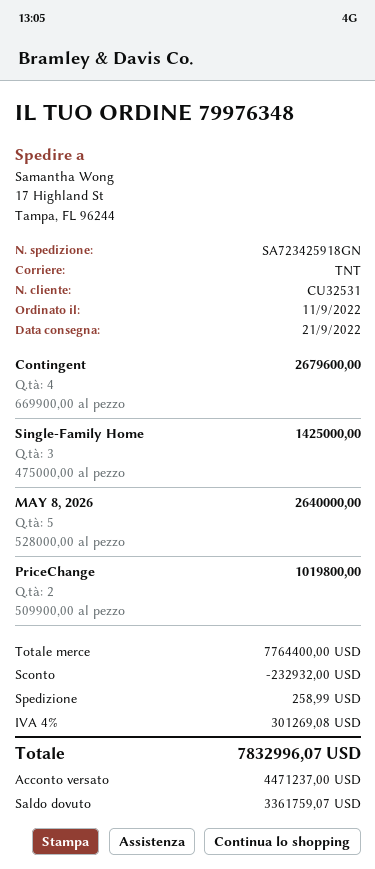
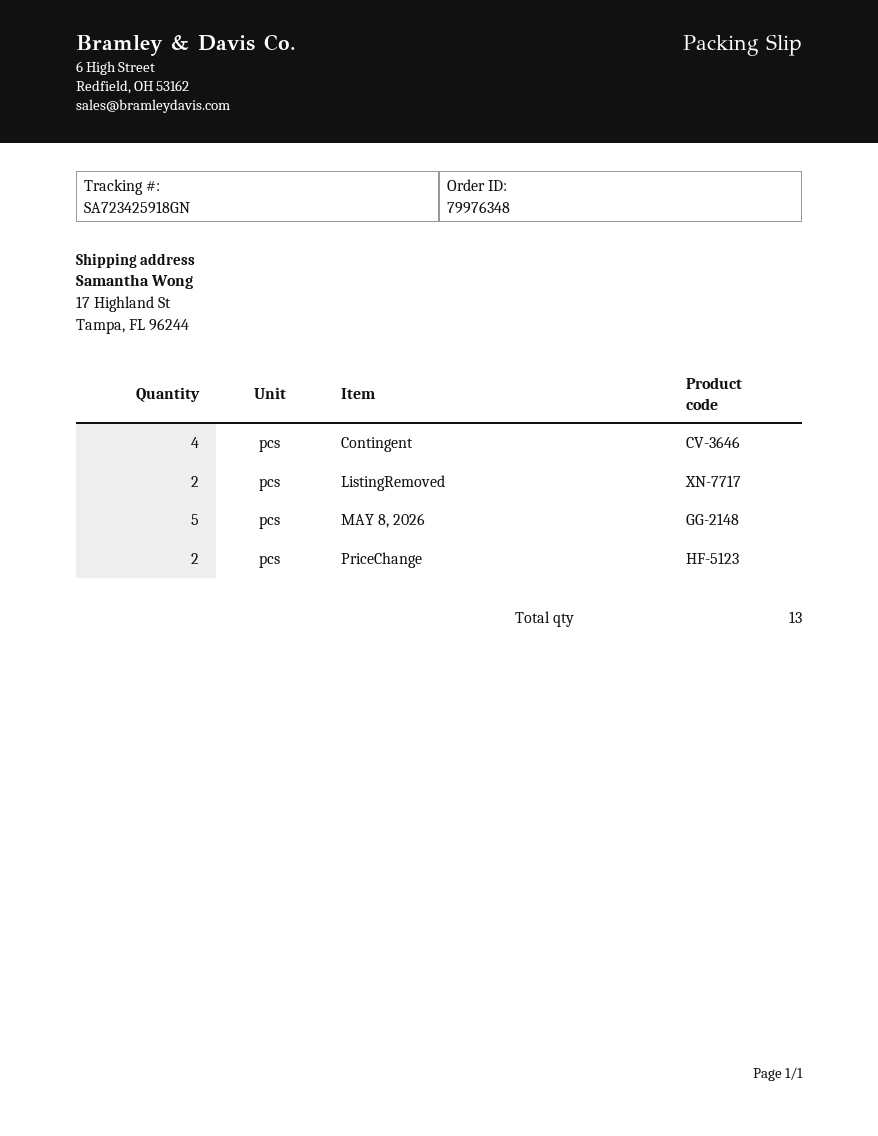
Single-Family Home: 3 -> none
ListingRemoved: none -> 2

